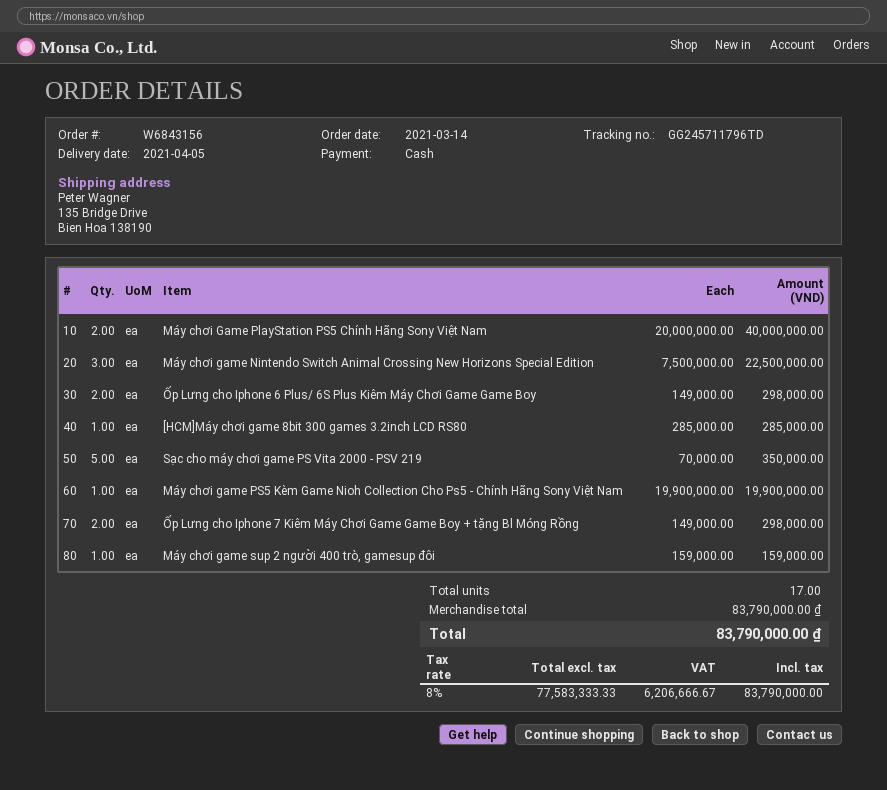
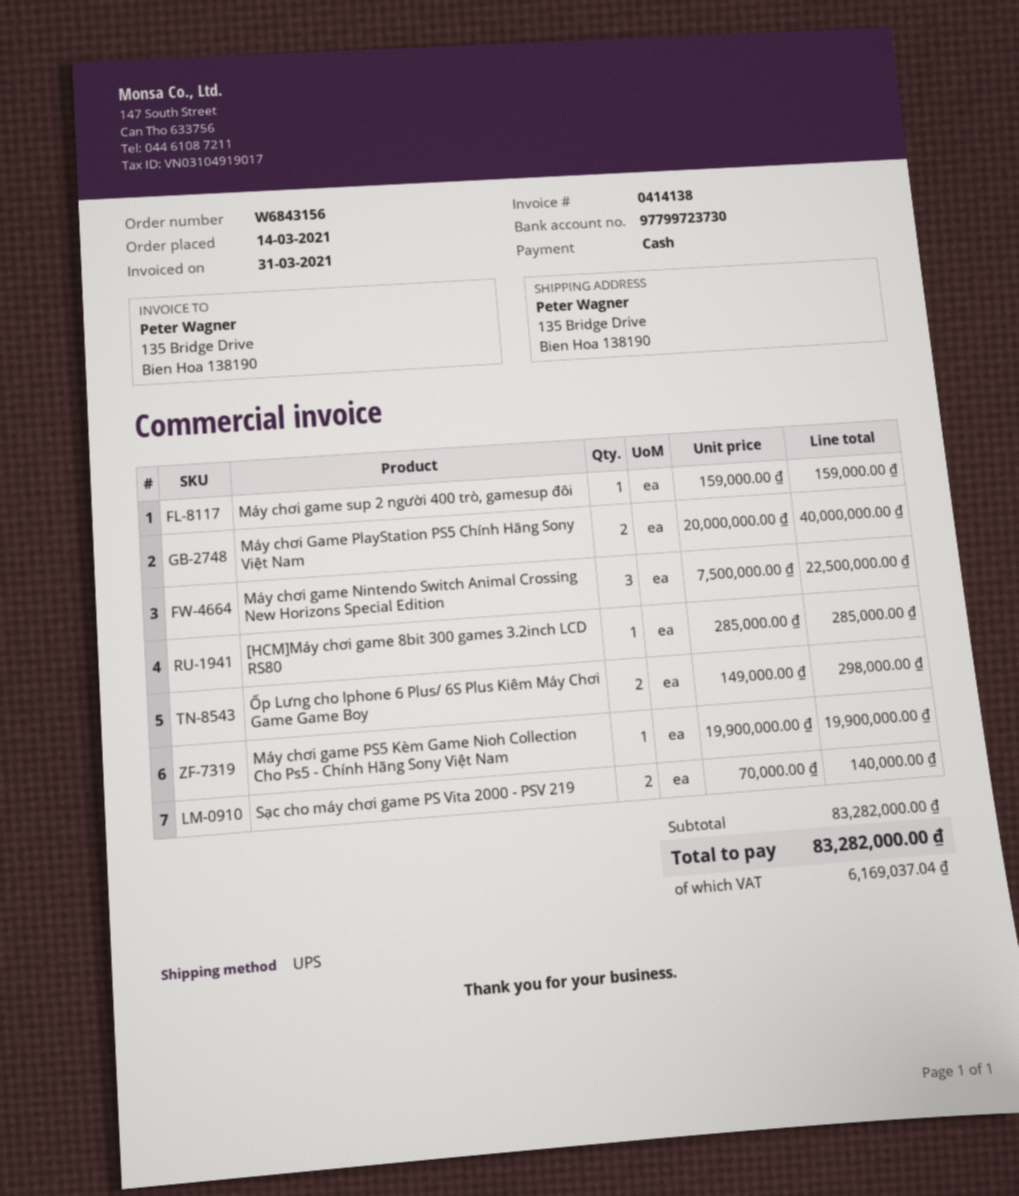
Sạc cho máy chơi game PS Vita 2000 - PSV 219: 5 x 70000.00 = 350000.00 -> 2 x 70000.00 = 140000.00
Ốp Lưng cho Iphone 7 Kiêm Máy Chơi Game Game Boy + tặng Bl Móng Rồng: 2 x 149000.00 = 298000.00 -> none
subtotal: 83790000.00 -> 83282000.00
tax: 6206666.67 -> 6169037.04
total: 83790000.00 -> 83282000.00

